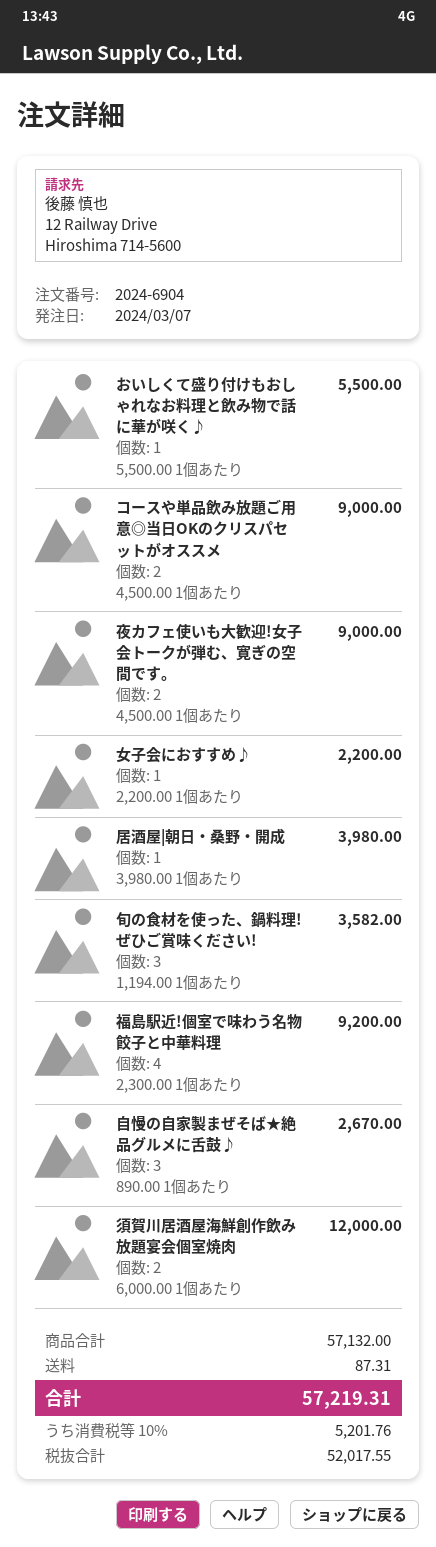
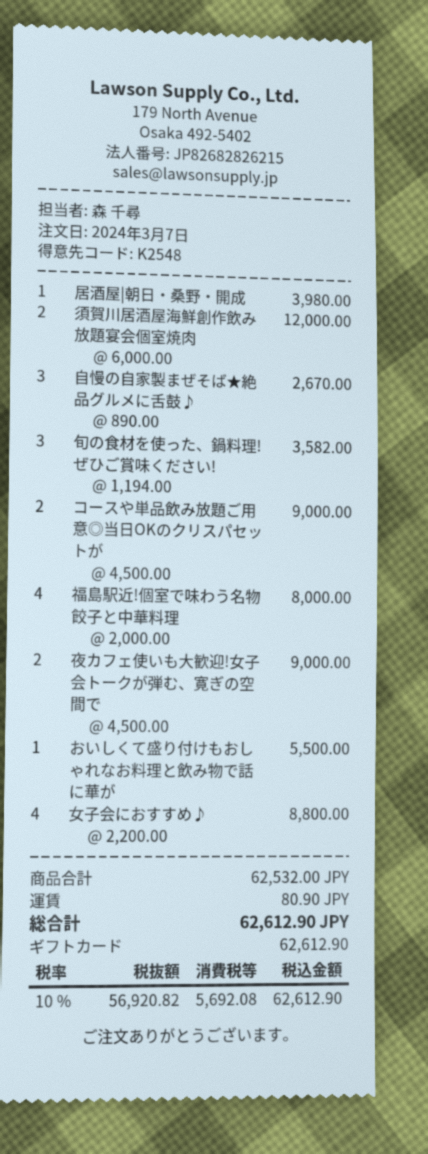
女子会におすすめ♪: 1 x 2200.00 = 2200.00 -> 4 x 2200.00 = 8800.00
福島駅近!個室で味わう名物餃子と中華料理: 4 x 2300.00 = 9200.00 -> 4 x 2000.00 = 8000.00
subtotal: 57132.00 -> 62532.00
shipping: 87.31 -> 80.90
net: 52017.55 -> 56920.82
tax: 10% = 5201.76 -> 10% = 5692.08
total: 57219.31 -> 62612.90

